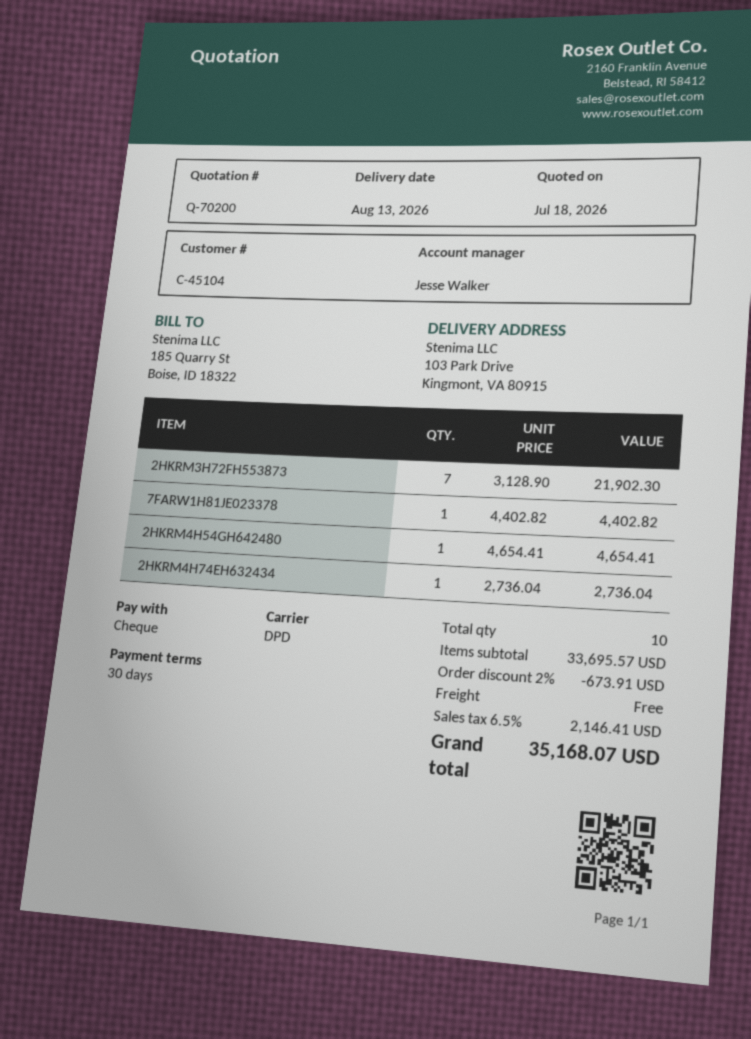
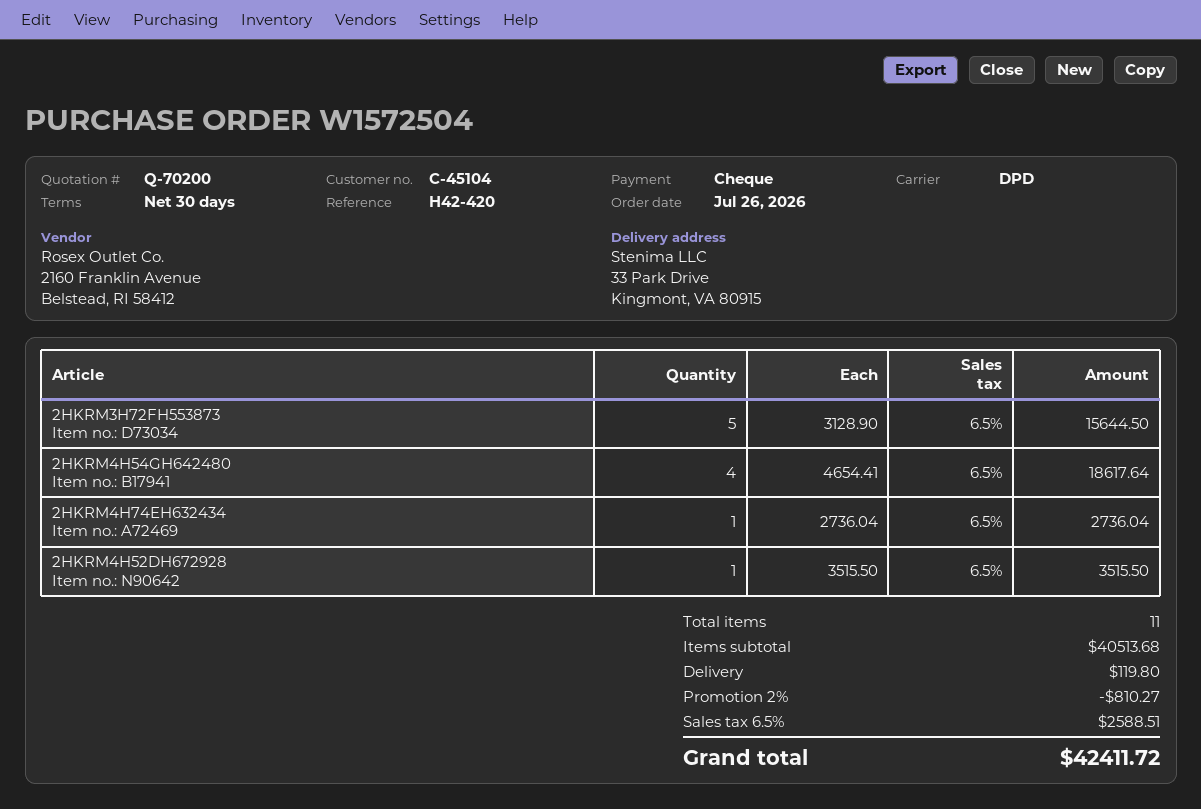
ship to: 103 Park Drive, Kingmont, VA 80915 -> 33 Park Drive, Kingmont, VA 80915
2HKRM3H72FH553873: 7 x 3128.90 = 21902.30 -> 5 x 3128.90 = 15644.50
7FARW1H81JE023378: 1 x 4402.82 = 4402.82 -> none
2HKRM4H54GH642480: 1 x 4654.41 = 4654.41 -> 4 x 4654.41 = 18617.64
2HKRM4H52DH672928: none -> 1 x 3515.50 = 3515.50
total quantity: 10 -> 11
subtotal: 33695.57 -> 40513.68
discount: 2% = 673.91 -> 2% = 810.27
shipping: 0.00 -> 119.80
tax: 6.5% = 2146.41 -> 6.5% = 2588.51
total: 35168.07 -> 42411.72

